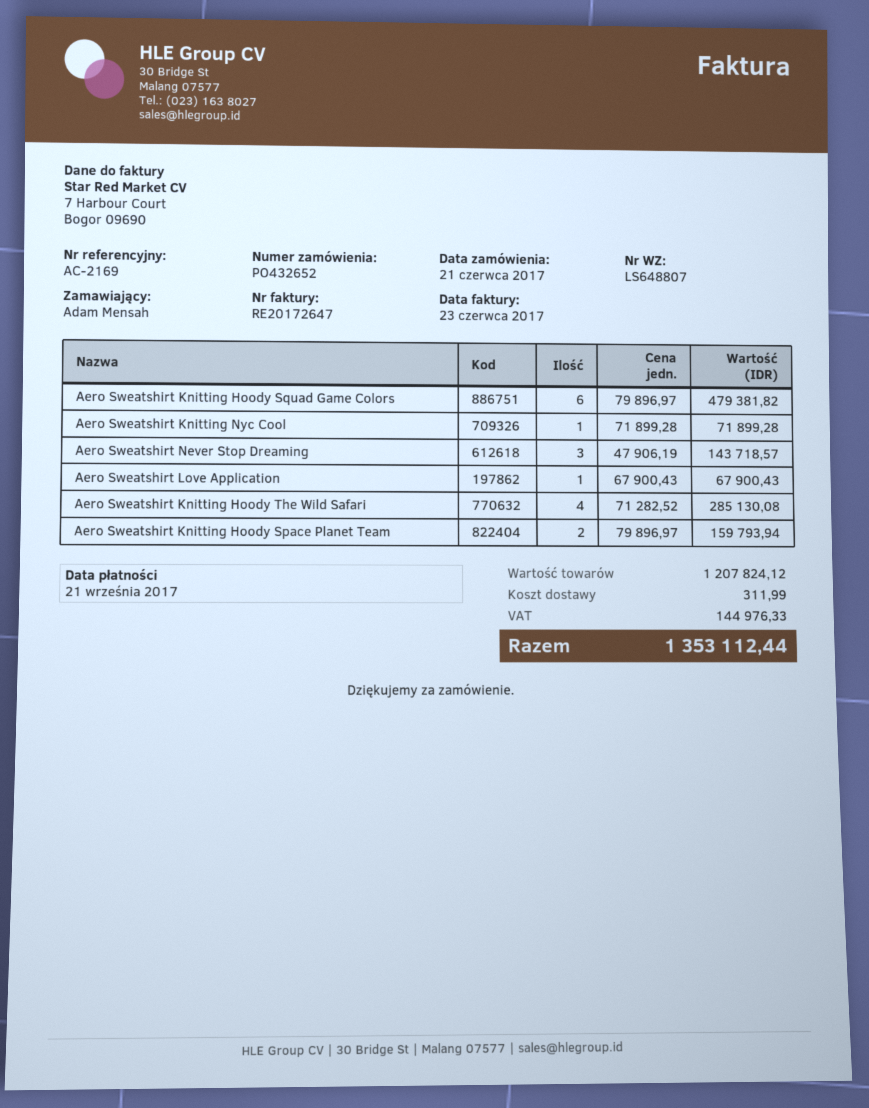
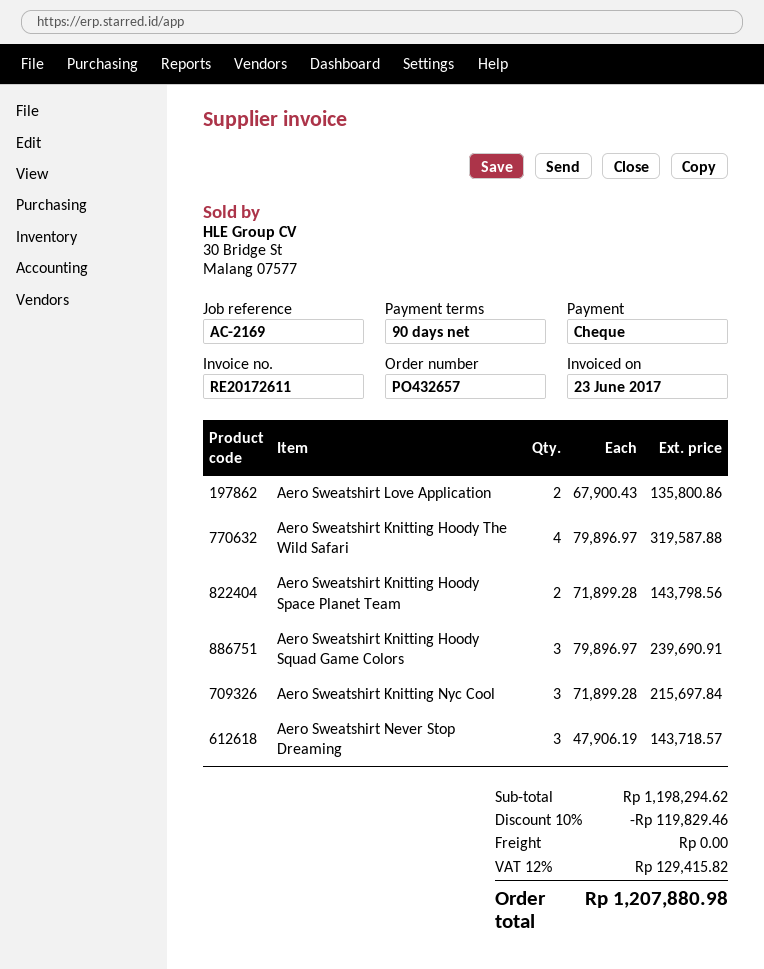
order number: PO432652 -> PO432657
invoice number: RE20172647 -> RE20172611
Aero Sweatshirt Knitting Hoody Squad Game Colors: 6 x 79896.97 = 479381.82 -> 3 x 79896.97 = 239690.91
Aero Sweatshirt Knitting Nyc Cool: 1 x 71899.28 = 71899.28 -> 3 x 71899.28 = 215697.84
Aero Sweatshirt Love Application: 1 x 67900.43 = 67900.43 -> 2 x 67900.43 = 135800.86
Aero Sweatshirt Knitting Hoody The Wild Safari: 4 x 71282.52 = 285130.08 -> 4 x 79896.97 = 319587.88
Aero Sweatshirt Knitting Hoody Space Planet Team: 2 x 79896.97 = 159793.94 -> 2 x 71899.28 = 143798.56
subtotal: 1207824.12 -> 1198294.62
discount: none -> 10% = 119829.46
shipping: 311.99 -> 0.00
tax: 144976.33 -> 129415.82
total: 1353112.44 -> 1207880.98

